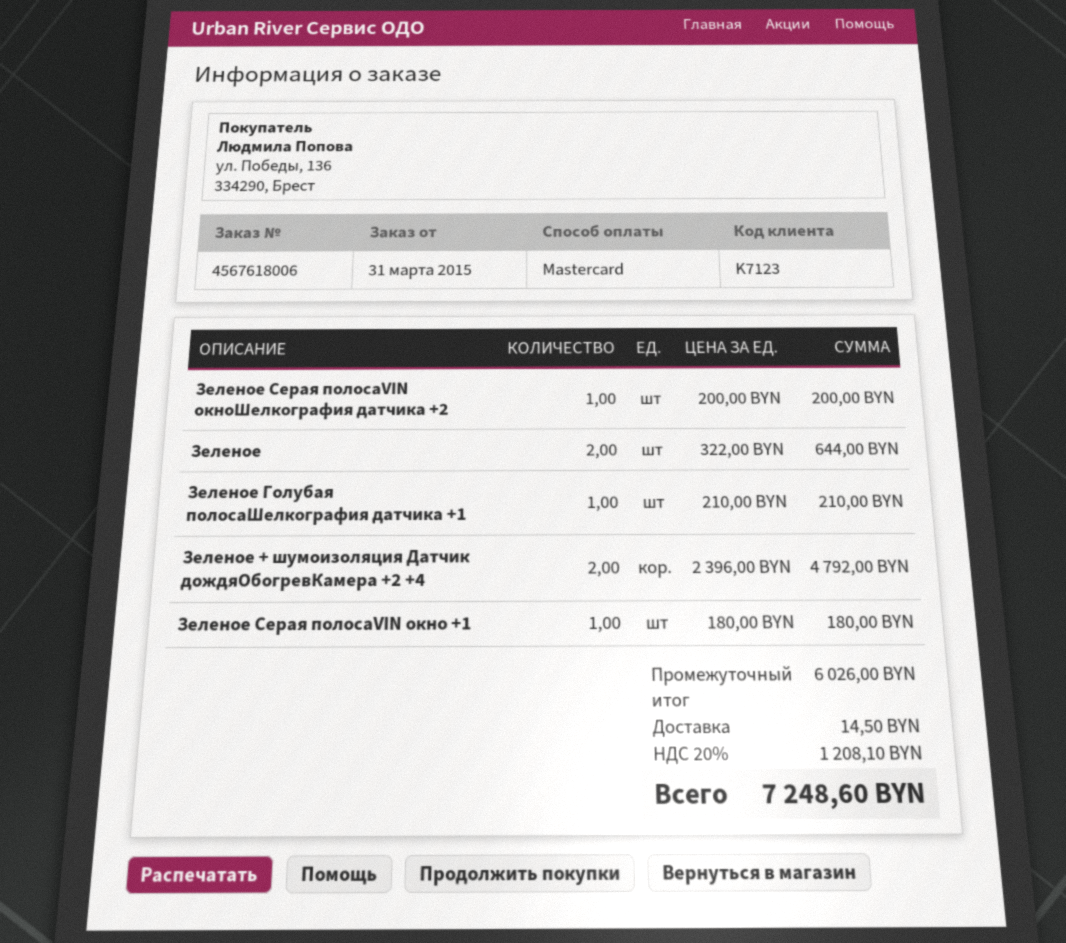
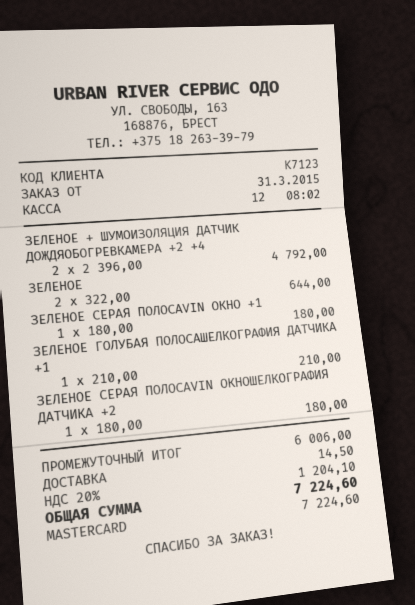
Зеленое Серая полосаVIN окноШелкография датчика +2: 1 x 200.00 = 200.00 -> 1 x 180.00 = 180.00
subtotal: 6026.00 -> 6006.00
tax: 20% = 1208.10 -> 20% = 1204.10
total: 7248.60 -> 7224.60

